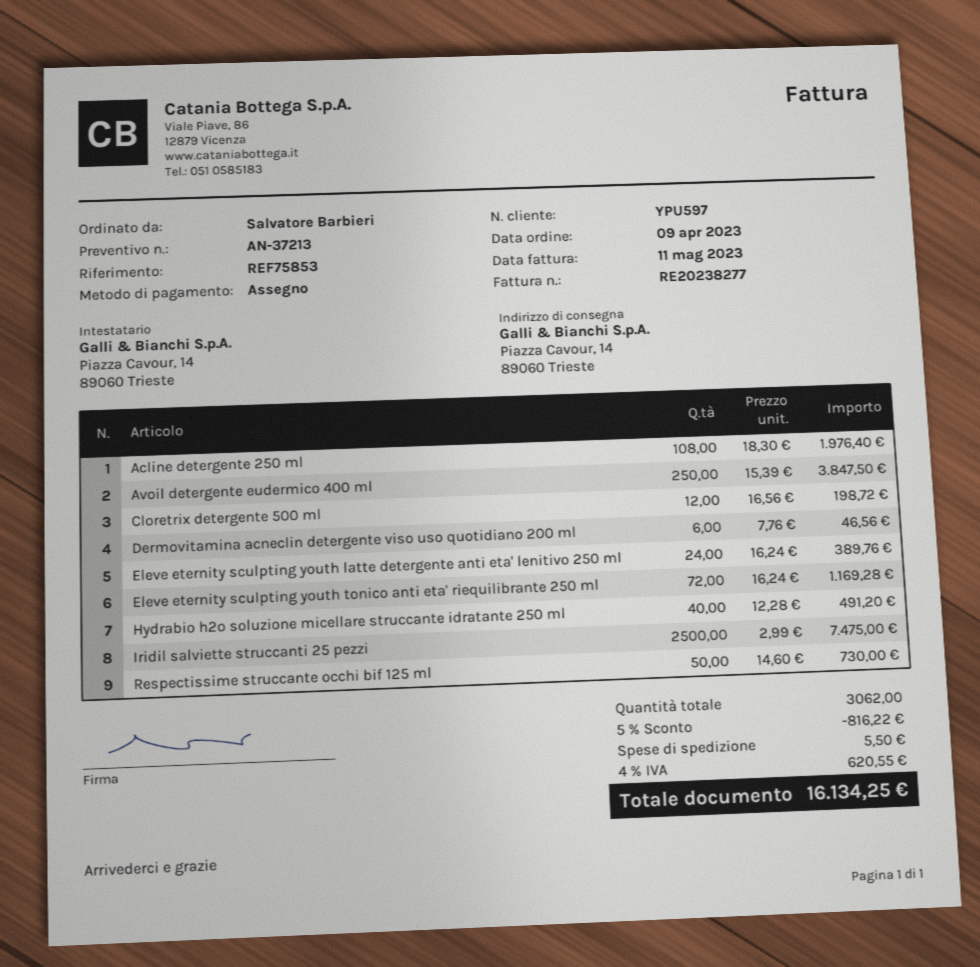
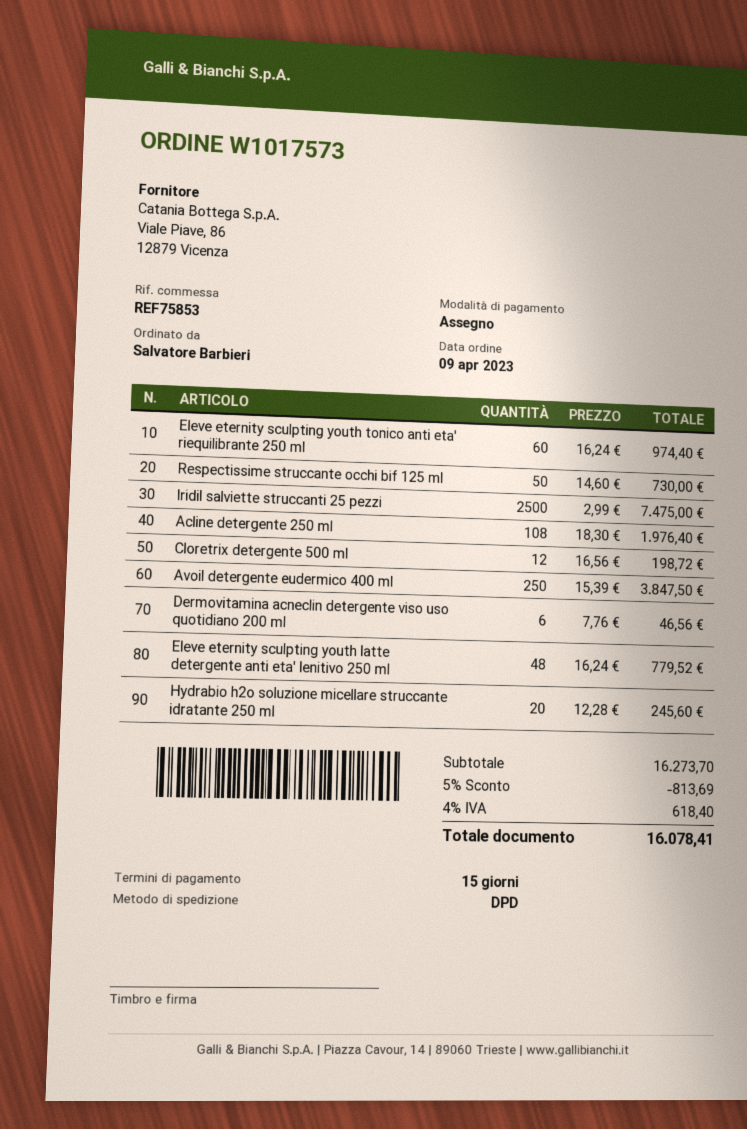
Eleve eternity sculpting youth latte detergente anti eta' lenitivo 250 ml: 24 x 16.24 = 389.76 -> 48 x 16.24 = 779.52
Eleve eternity sculpting youth tonico anti eta' riequilibrante 250 ml: 72 x 16.24 = 1169.28 -> 60 x 16.24 = 974.40
Hydrabio h2o soluzione micellare struccante idratante 250 ml: 40 x 12.28 = 491.20 -> 20 x 12.28 = 245.60
discount: 5% = 816.22 -> 5% = 813.69
shipping: 5.50 -> none
tax: 4% = 620.55 -> 4% = 618.40
total: 16134.25 -> 16078.41

